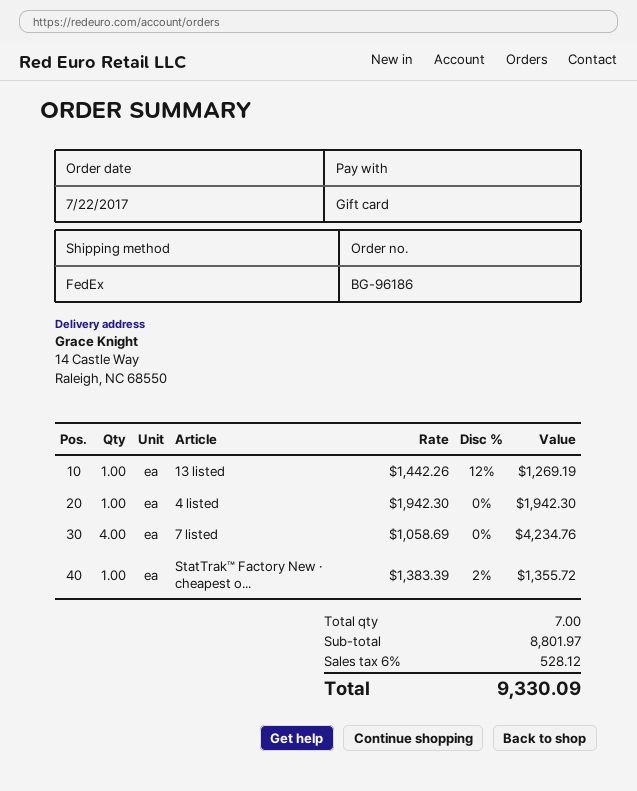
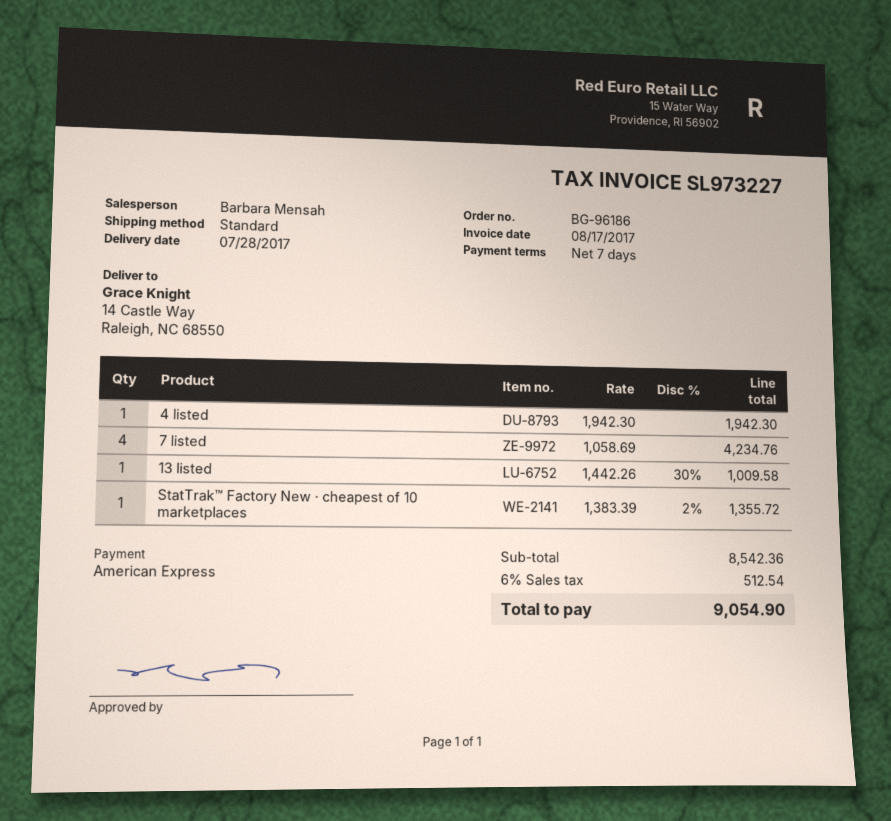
payment method: gift card -> American Express
shipping method: FedEx -> standard
13 listed: 1 x 1442.26 - 12% = 1269.19 -> 1 x 1442.26 - 30% = 1009.58
subtotal: 8801.97 -> 8542.36
tax: 6% = 528.12 -> 6% = 512.54
total: 9330.09 -> 9054.90

